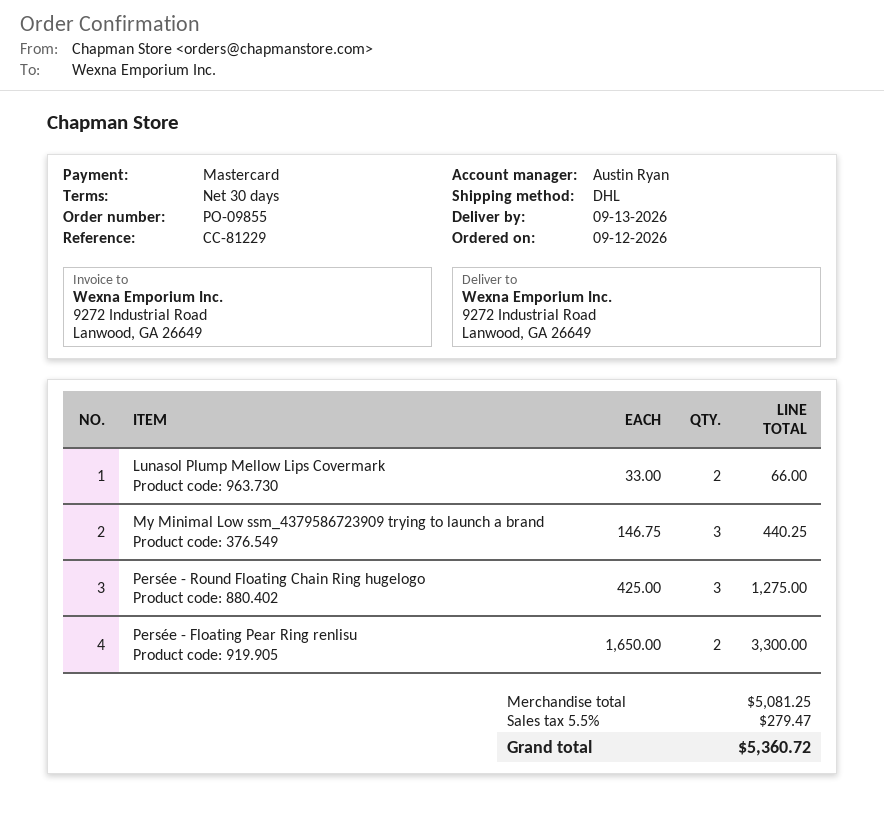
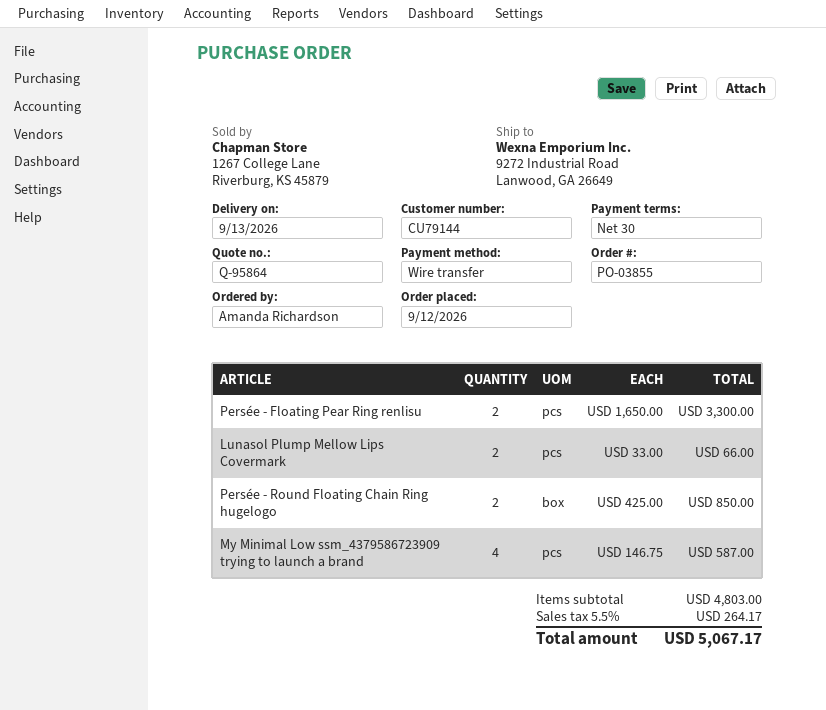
order number: PO-09855 -> PO-03855
payment method: Mastercard -> bank transfer
My Minimal Low ssm_4379586723909 trying to launch a brand: 3 x 146.75 = 440.25 -> 4 x 146.75 = 587.00
Persée - Round Floating Chain Ring hugelogo: 3 x 425.00 = 1275.00 -> 2 x 425.00 = 850.00
subtotal: 5081.25 -> 4803.00
tax: 5.5% = 279.47 -> 5.5% = 264.17
total: 5360.72 -> 5067.17

